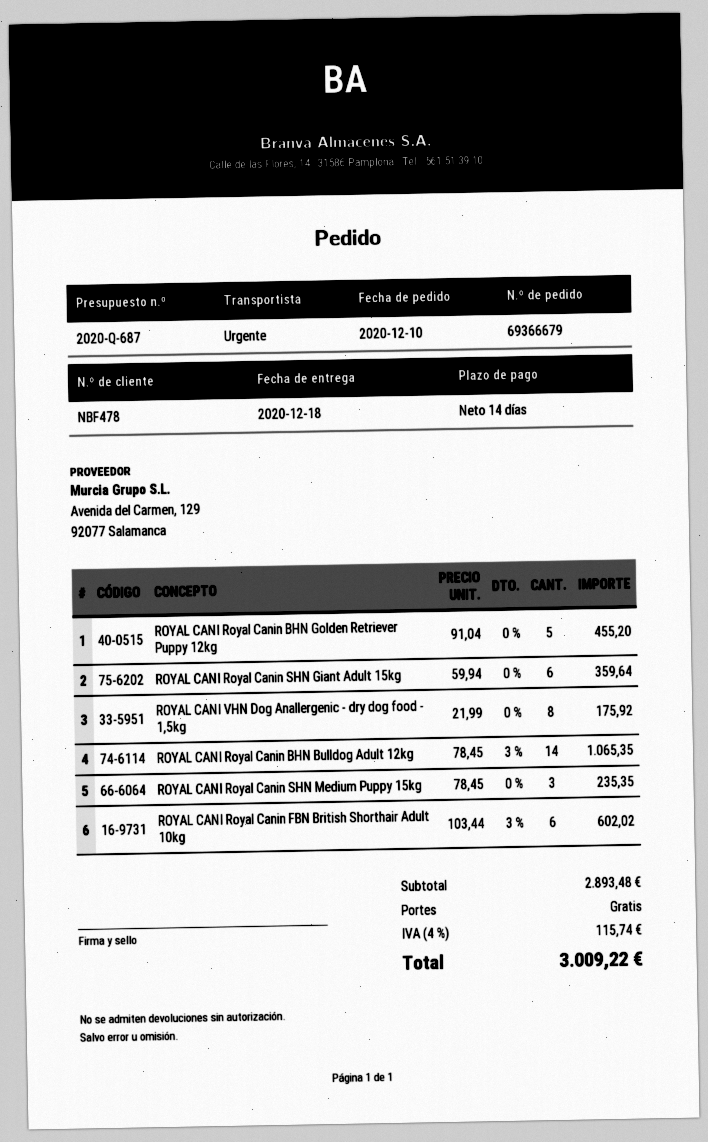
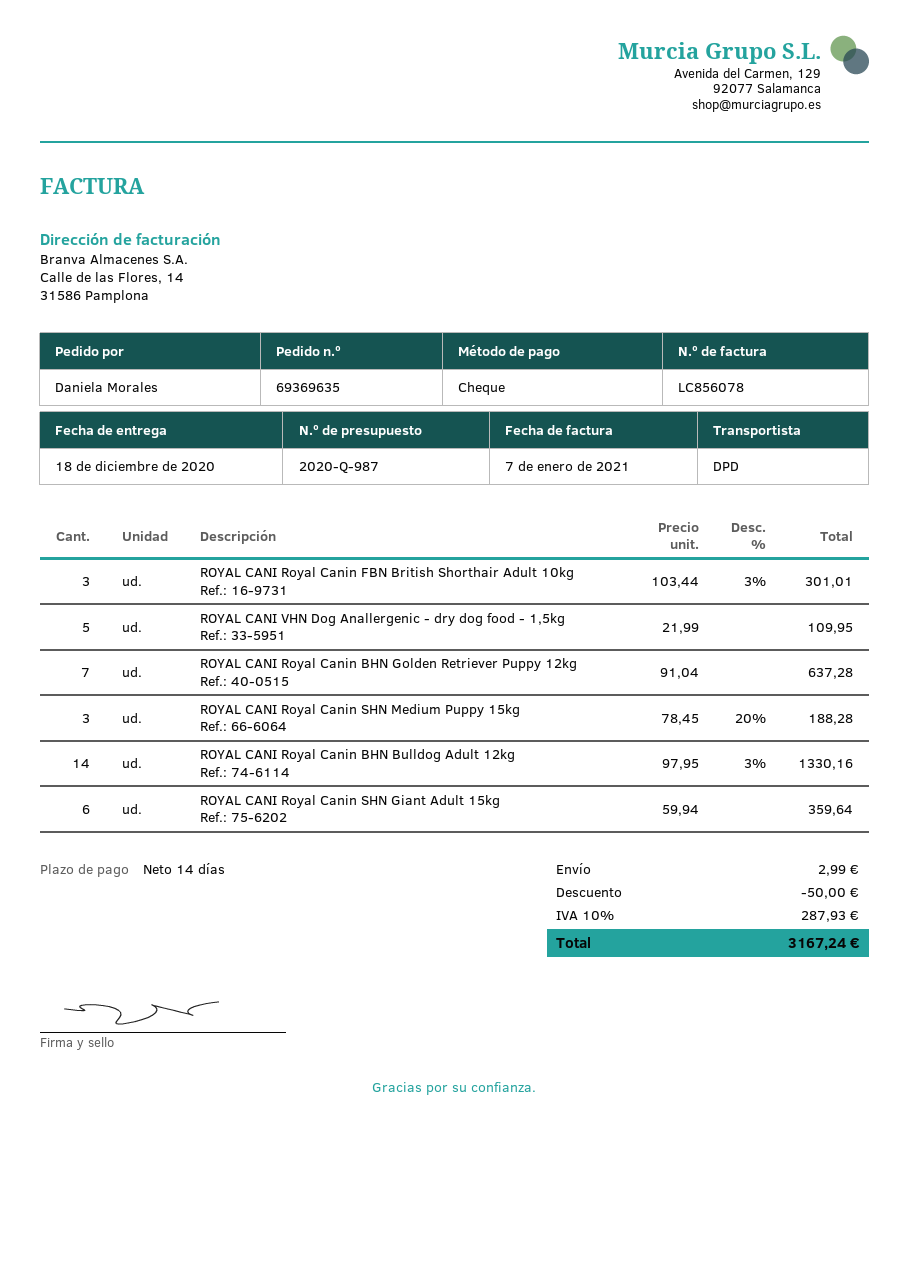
quote number: 2020-Q-687 -> 2020-Q-987
order number: 69366679 -> 69369635
shipping method: express -> DPD
ROYAL CANI Royal Canin BHN Golden Retriever Puppy 12kg: 5 x 91.04 = 455.20 -> 7 x 91.04 = 637.28
ROYAL CANI VHN Dog Anallergenic - dry dog food - 1,5kg: 8 x 21.99 = 175.92 -> 5 x 21.99 = 109.95
ROYAL CANI Royal Canin BHN Bulldog Adult 12kg: 14 x 78.45 - 3% = 1065.35 -> 14 x 97.95 - 3% = 1330.16
ROYAL CANI Royal Canin SHN Medium Puppy 15kg: 3 x 78.45 = 235.35 -> 3 x 78.45 - 20% = 188.28
ROYAL CANI Royal Canin FBN British Shorthair Adult 10kg: 6 x 103.44 - 3% = 602.02 -> 3 x 103.44 - 3% = 301.01
discount: none -> 50.00
shipping: 0.00 -> 2.99
tax: 4% = 115.74 -> 10% = 287.93
total: 3009.22 -> 3167.24

